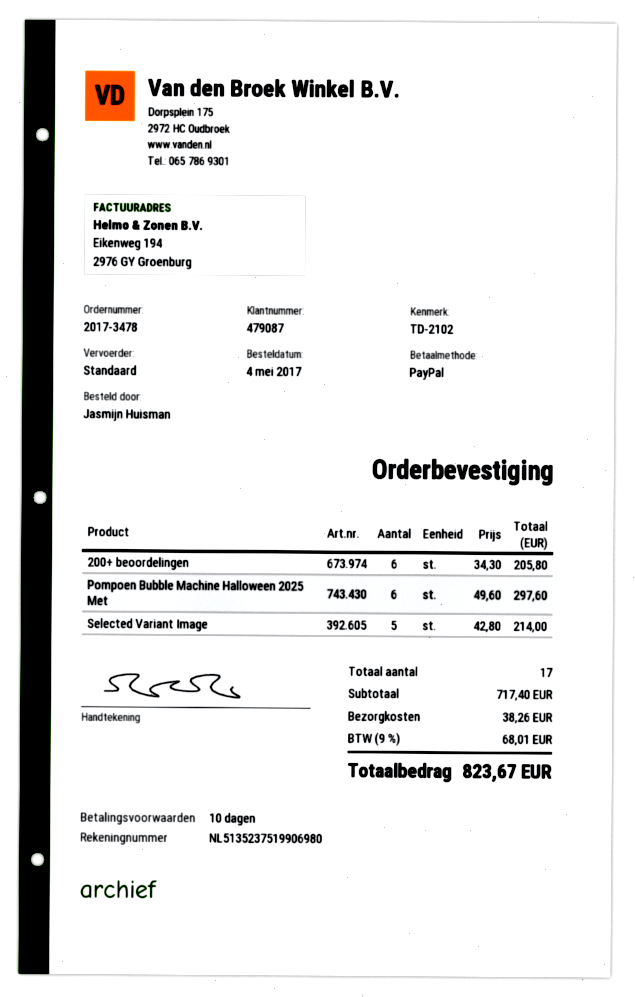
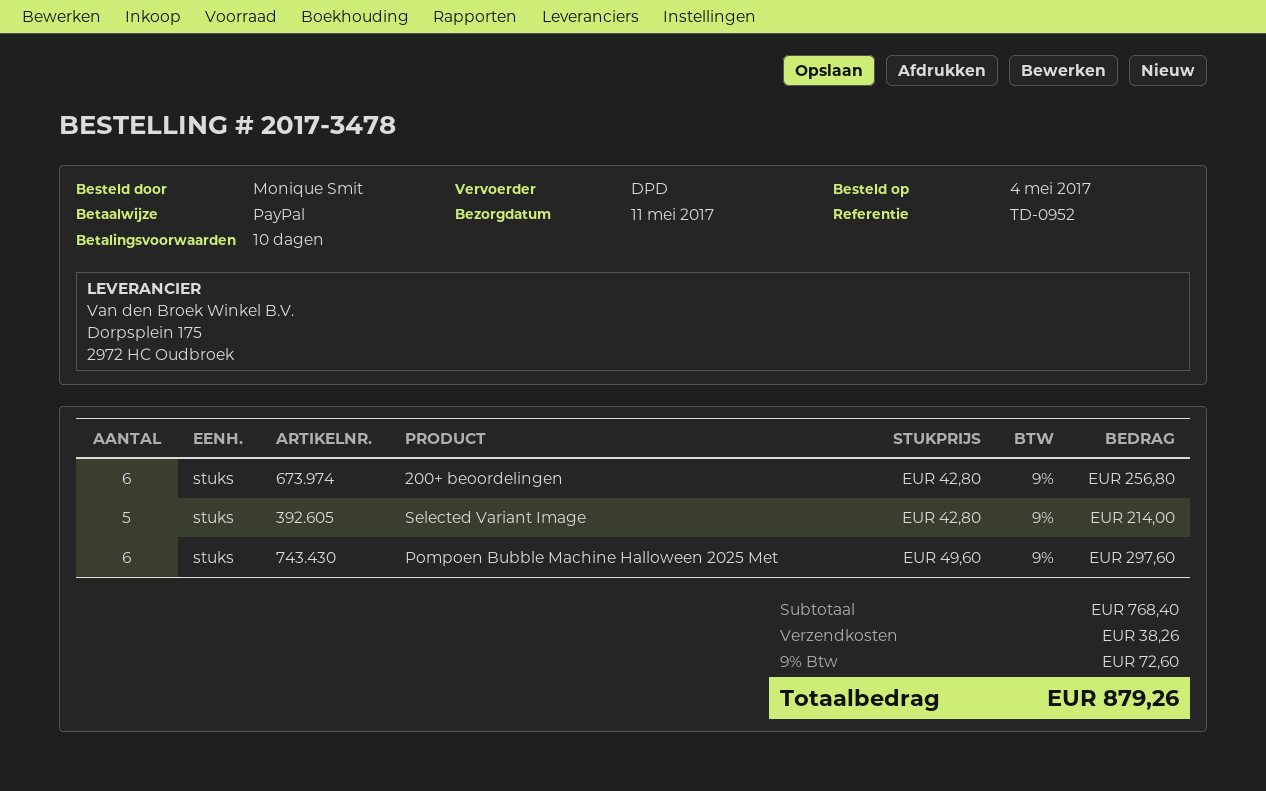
reference: TD-2102 -> TD-0952
ordered by: Jasmijn Huisman -> Monique Smit
shipping method: standard -> DPD
200+ beoordelingen: 6 x 34.30 = 205.80 -> 6 x 42.80 = 256.80
subtotal: 717.40 -> 768.40
tax: 9% = 68.01 -> 9% = 72.60
total: 823.67 -> 879.26

